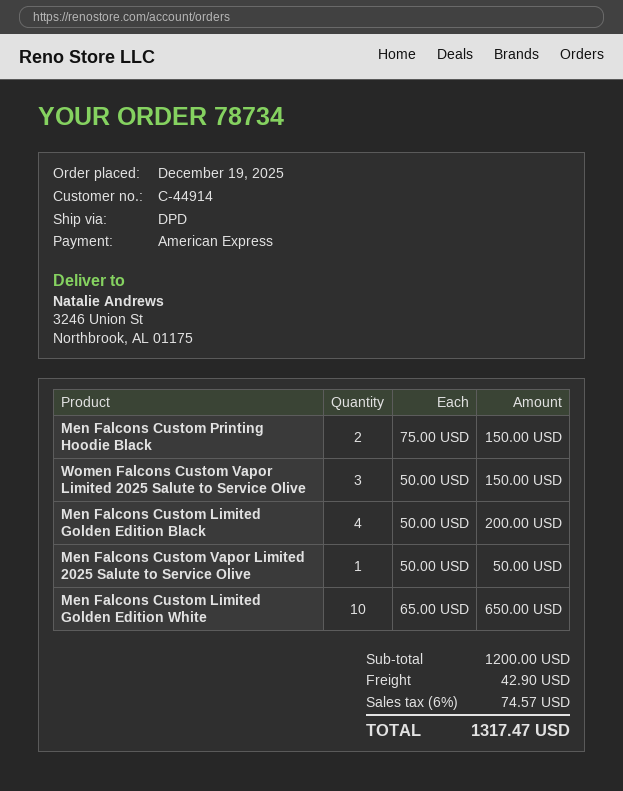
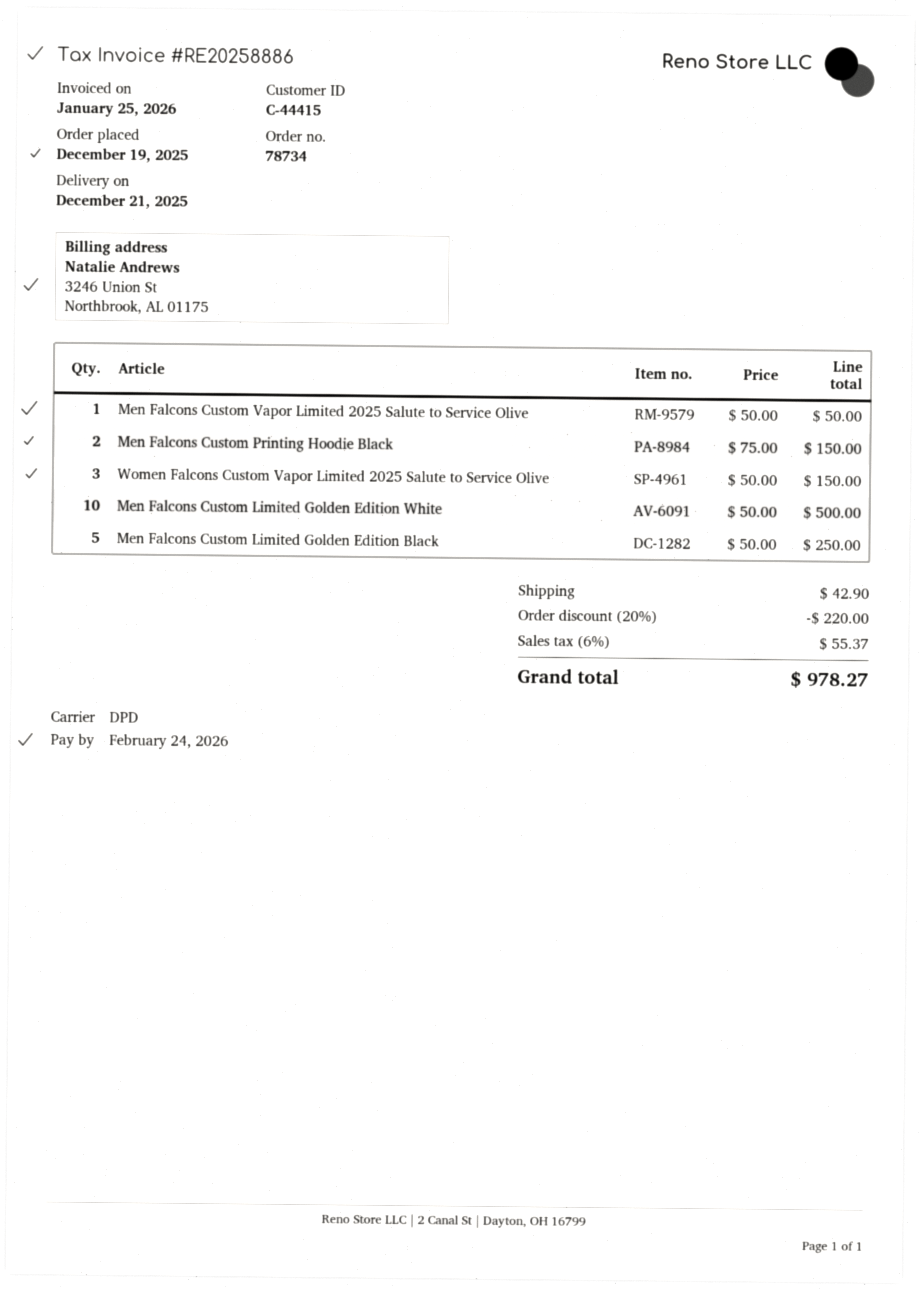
customer number: C-44914 -> C-44415
Men Falcons Custom Limited Golden Edition Black: 4 x 50.00 = 200.00 -> 5 x 50.00 = 250.00
Men Falcons Custom Limited Golden Edition White: 10 x 65.00 = 650.00 -> 10 x 50.00 = 500.00
discount: none -> 20% = 220.00
tax: 6% = 74.57 -> 6% = 55.37
total: 1317.47 -> 978.27

